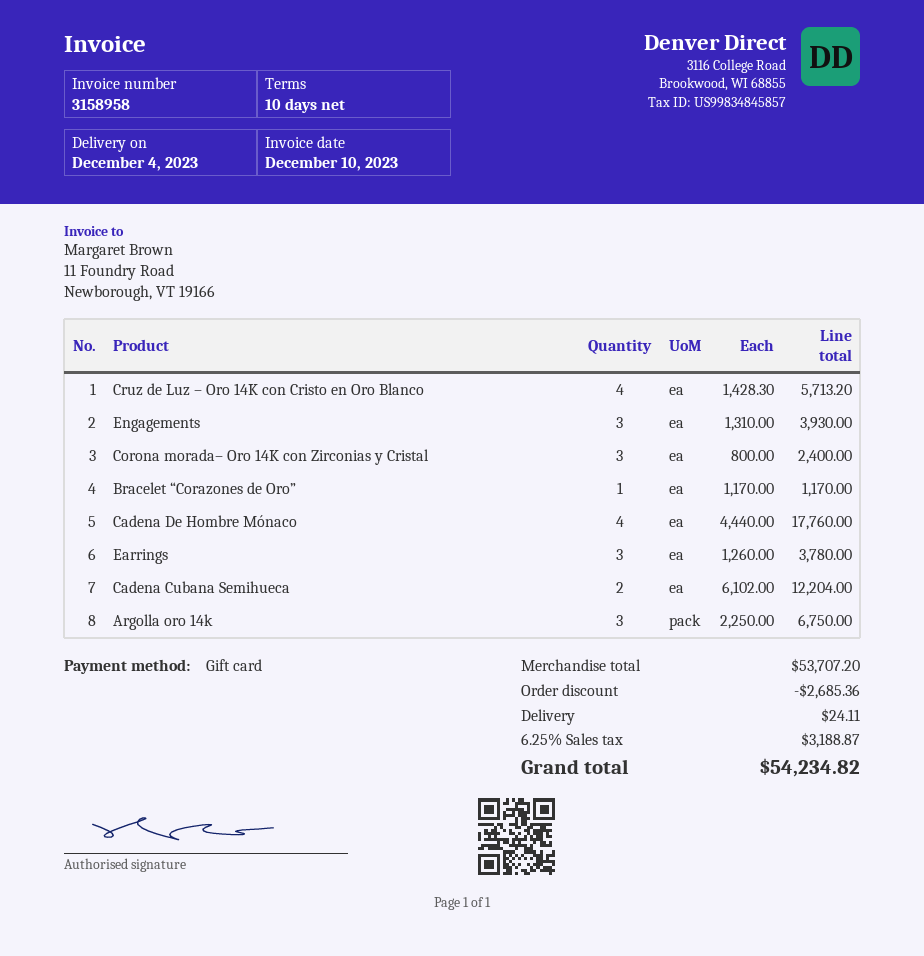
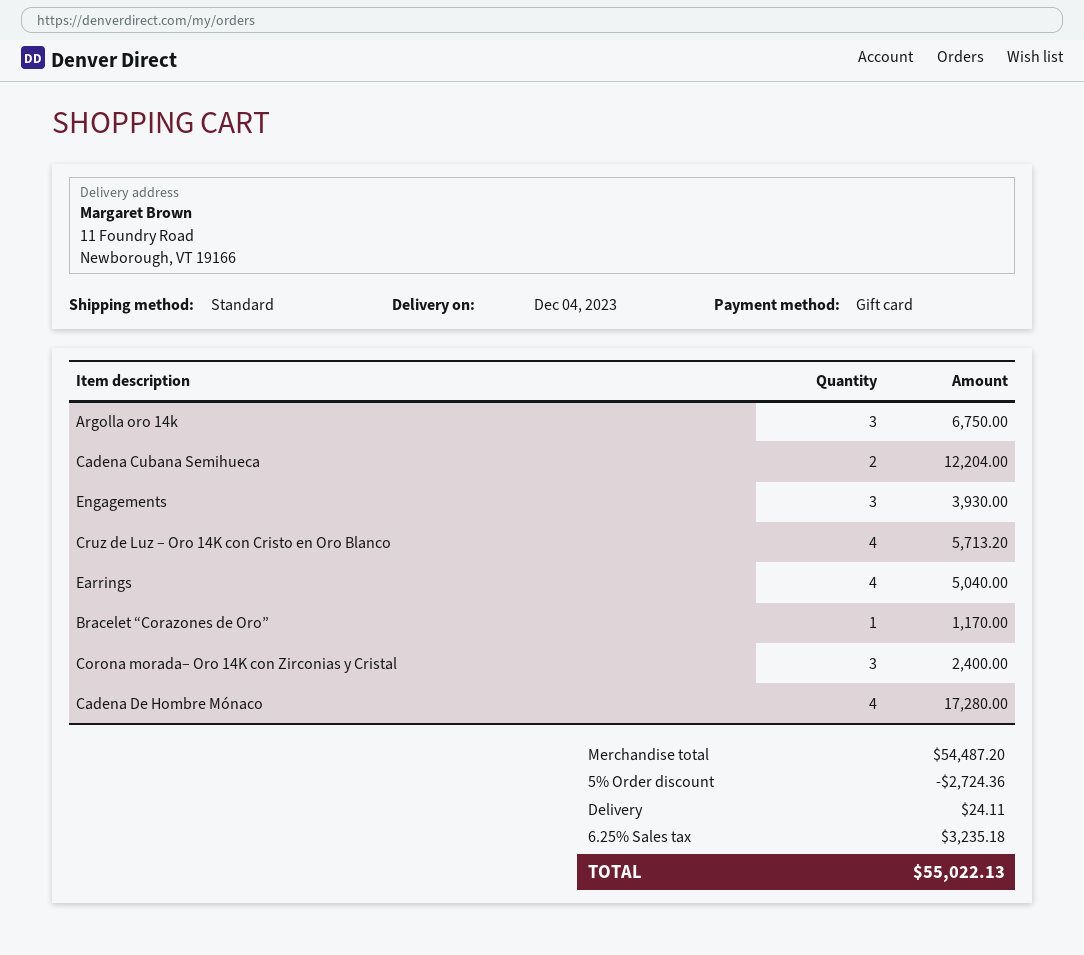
Cadena De Hombre Mónaco: 4 for 17760.00 -> 4 for 17280.00
Earrings: 3 for 3780.00 -> 4 for 5040.00
subtotal: 53707.20 -> 54487.20
discount: 2685.36 -> 2724.36
tax: 6.25% = 3188.87 -> 6.25% = 3235.18
total: 54234.82 -> 55022.13

